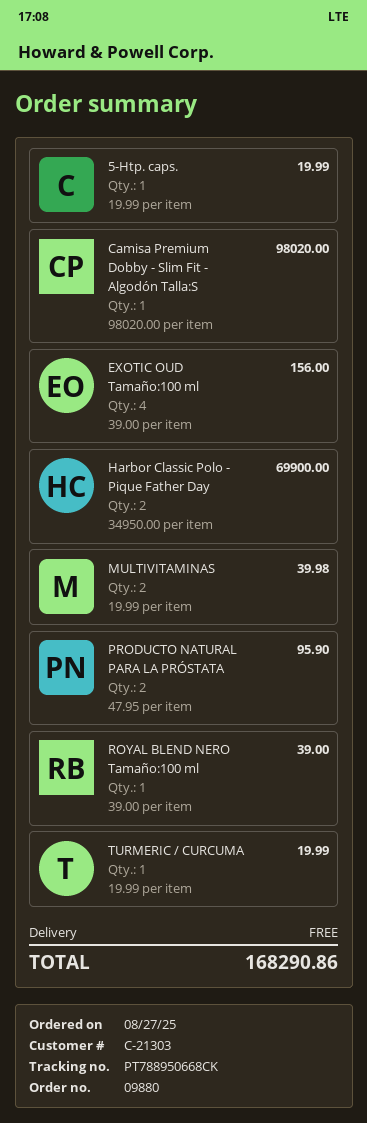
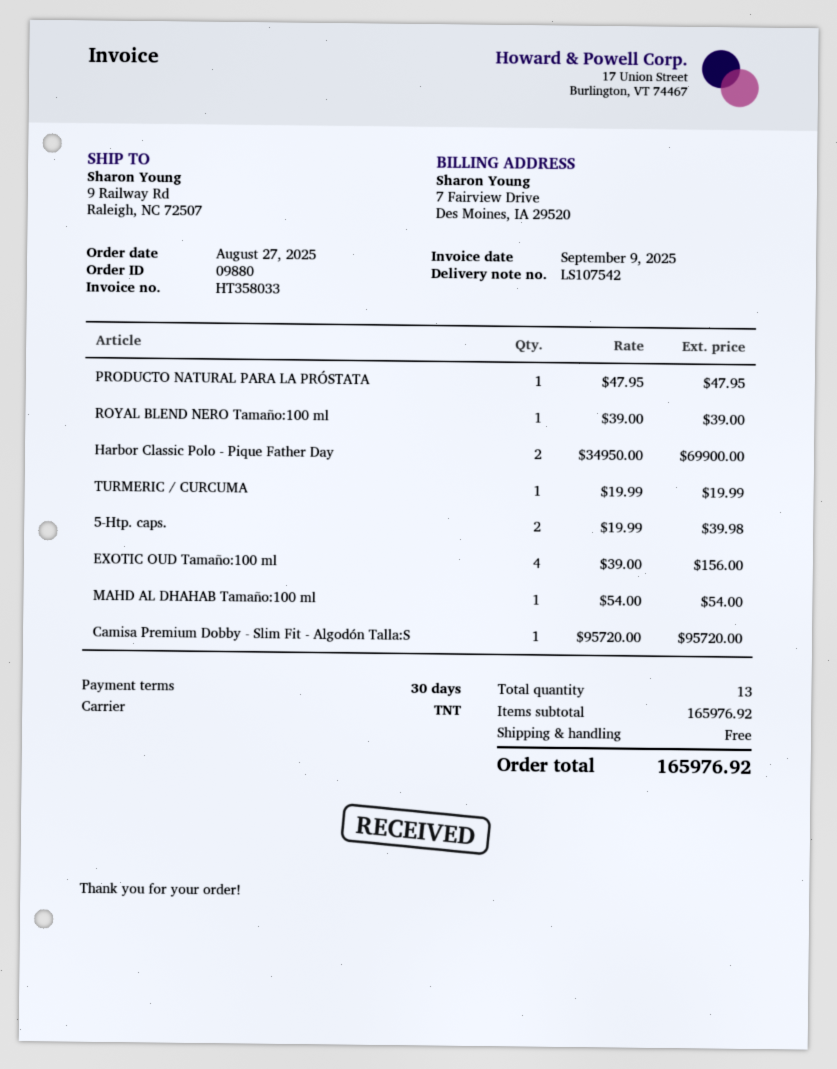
5-Htp. caps.: 1 x 19.99 = 19.99 -> 2 x 19.99 = 39.98
Camisa Premium Dobby - Slim Fit - Algodón Talla:S: 1 x 98020.00 = 98020.00 -> 1 x 95720.00 = 95720.00
MULTIVITAMINAS: 2 x 19.99 = 39.98 -> none
PRODUCTO NATURAL PARA LA PRÓSTATA: 2 x 47.95 = 95.90 -> 1 x 47.95 = 47.95
MAHD AL DHAHAB Tamaño:100 ml: none -> 1 x 54.00 = 54.00
total: 168290.86 -> 165976.92

